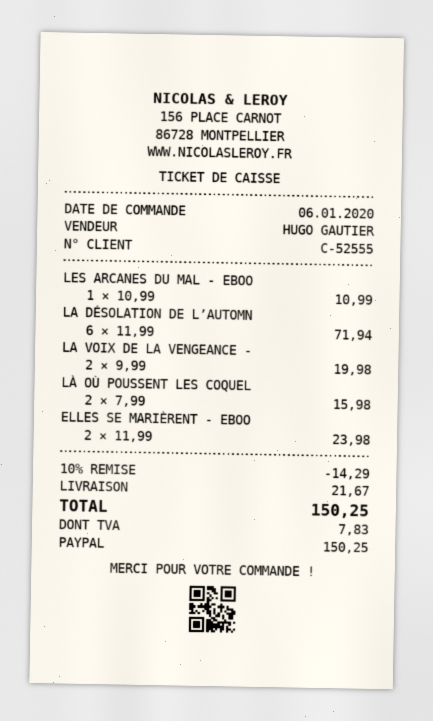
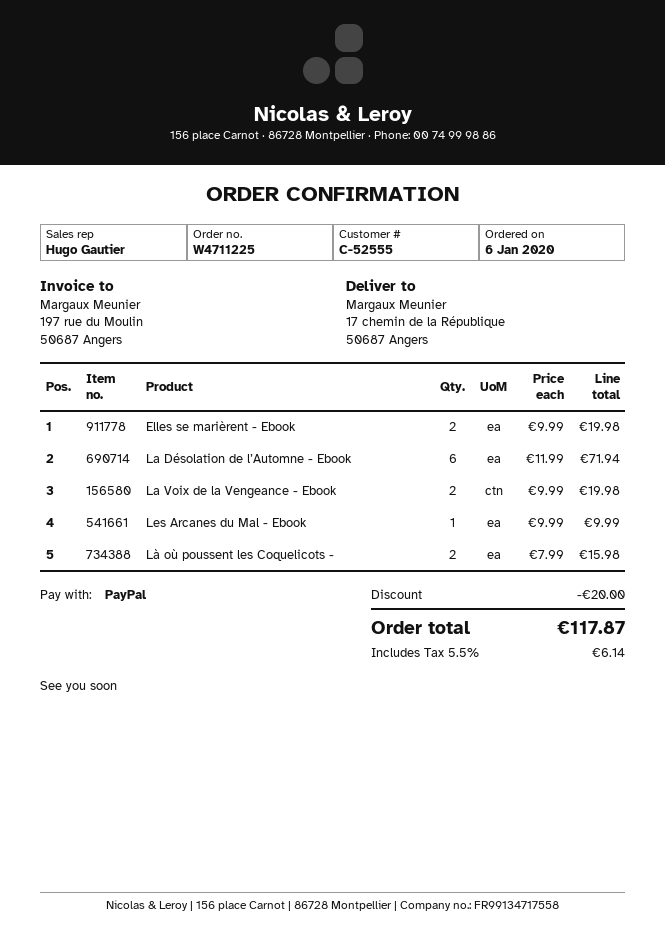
LES ARCANES DU MAL - EBOO: 1 x 10.99 = 10.99 -> 1 x 9.99 = 9.99
ELLES SE MARIÈRENT - EBOO: 2 x 11.99 = 23.98 -> 2 x 9.99 = 19.98
discount: 14.29 -> 20.00
shipping: 21.67 -> none
tax: 7.83 -> 6.14
total: 150.25 -> 117.87

